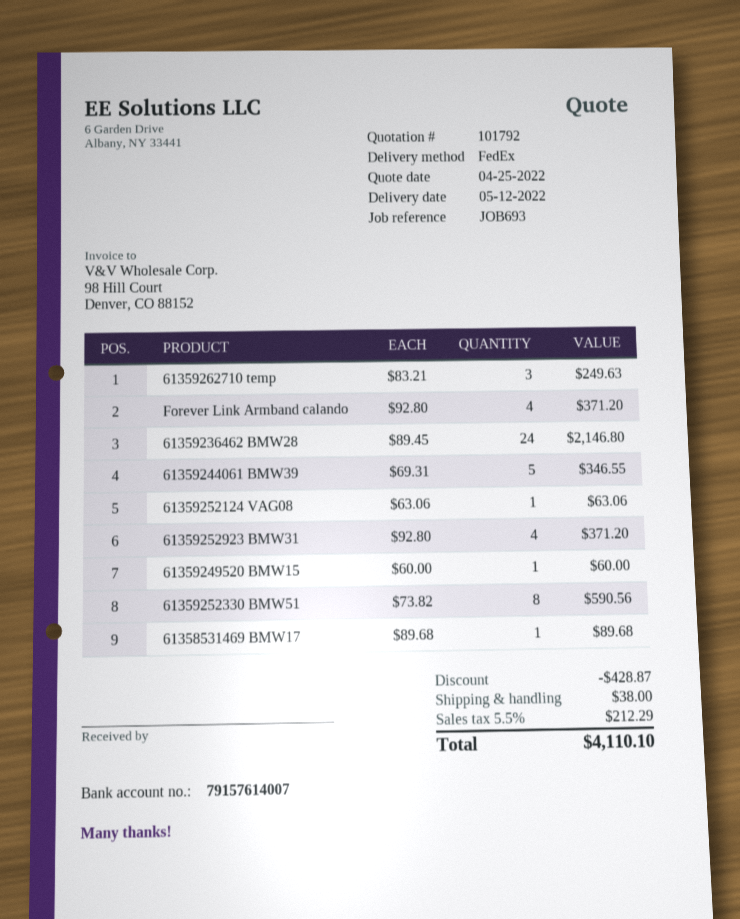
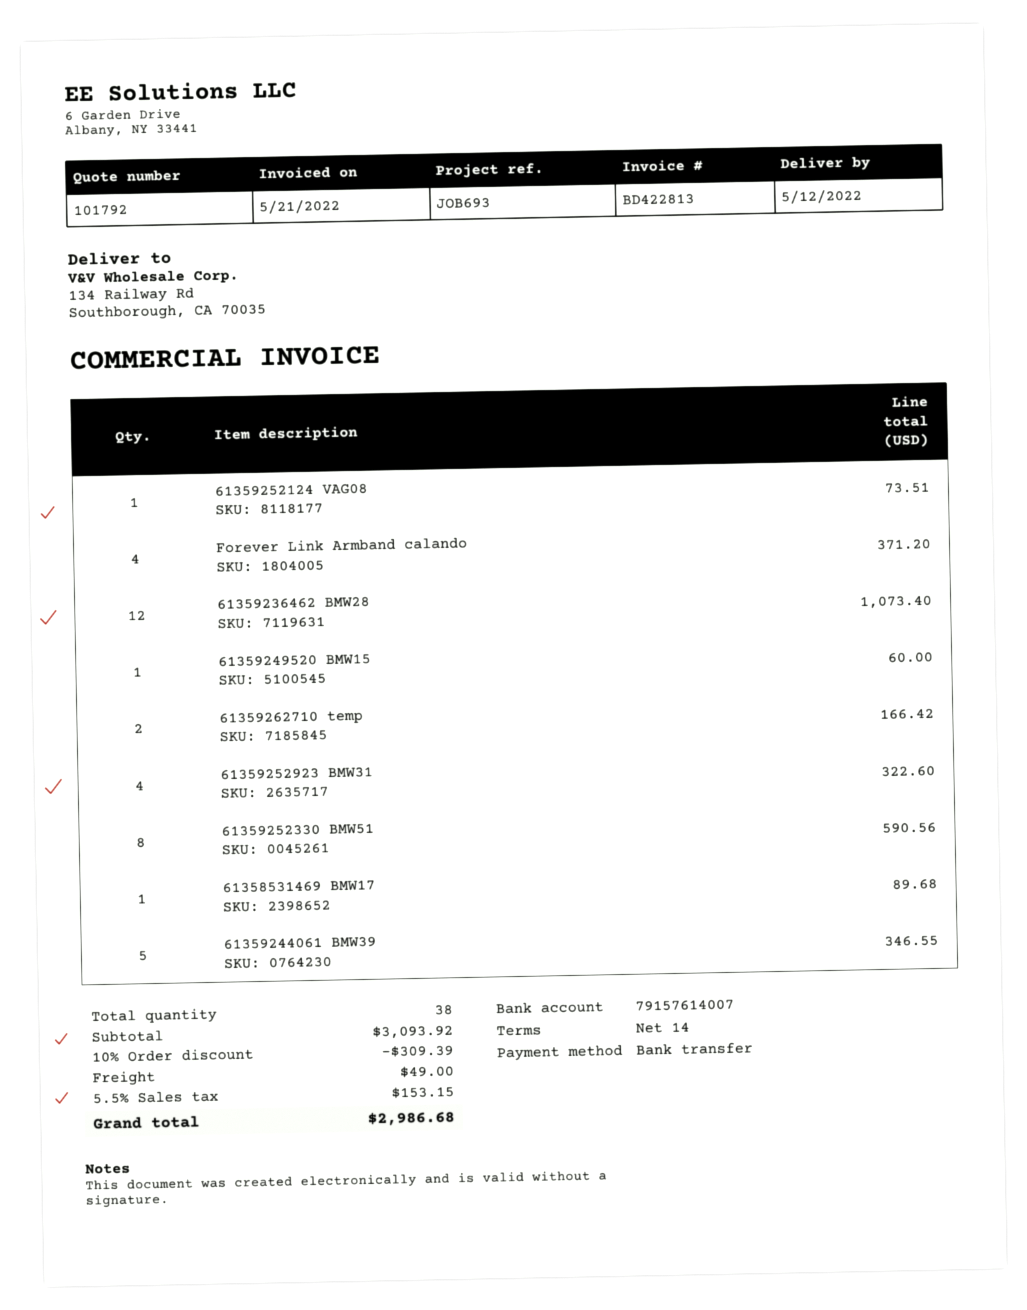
61359262710 temp: 3 for 249.63 -> 2 for 166.42
61359236462 BMW28: 24 for 2146.80 -> 12 for 1073.40
61359252124 VAG08: 1 for 63.06 -> 1 for 73.51
61359252923 BMW31: 4 for 371.20 -> 4 for 322.60
discount: 428.87 -> 309.39
shipping: 38.00 -> 49.00
tax: 5.5% = 212.29 -> 5.5% = 153.15
total: 4110.10 -> 2986.68

